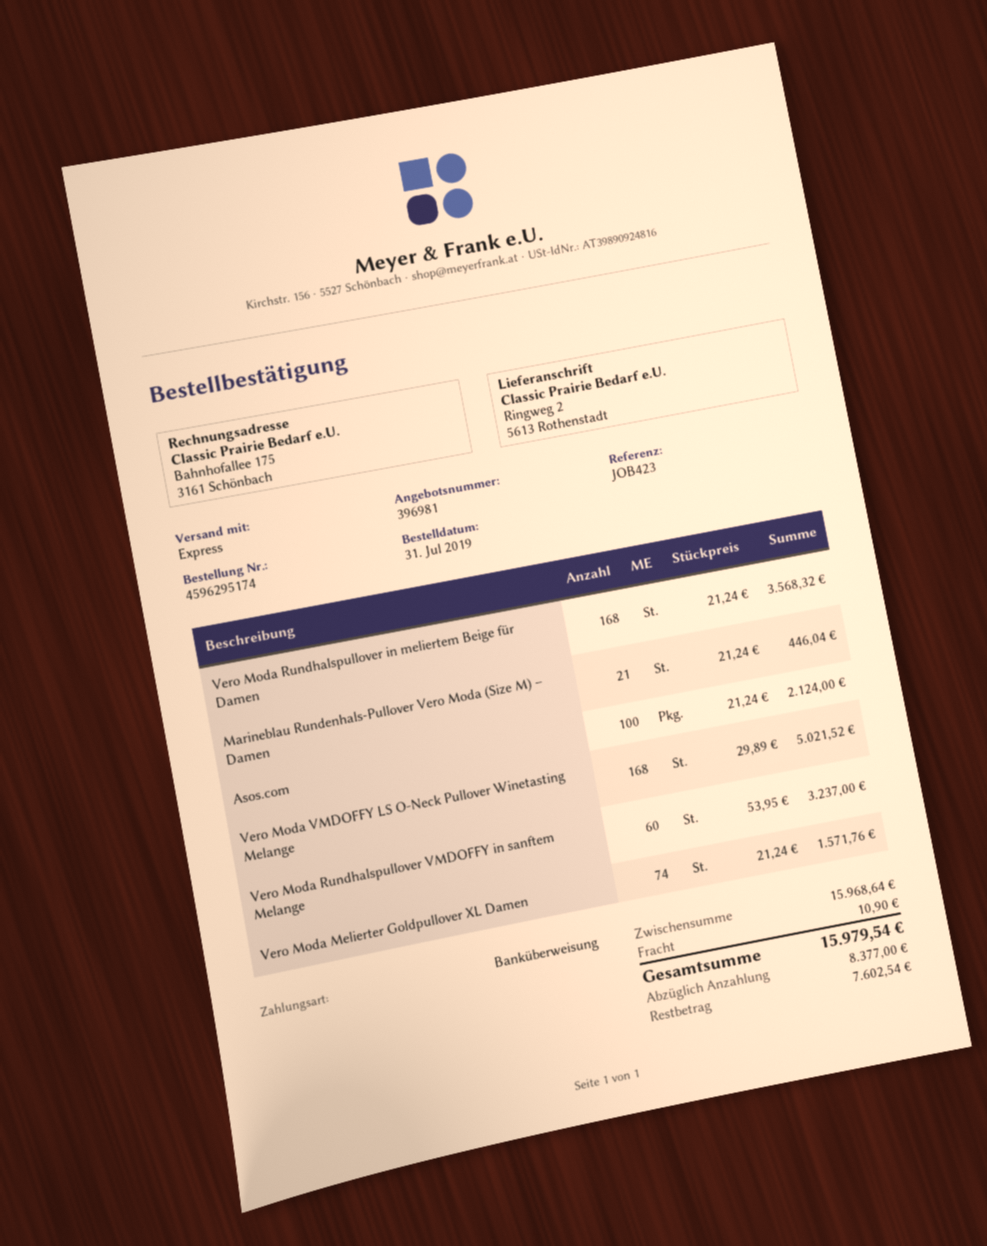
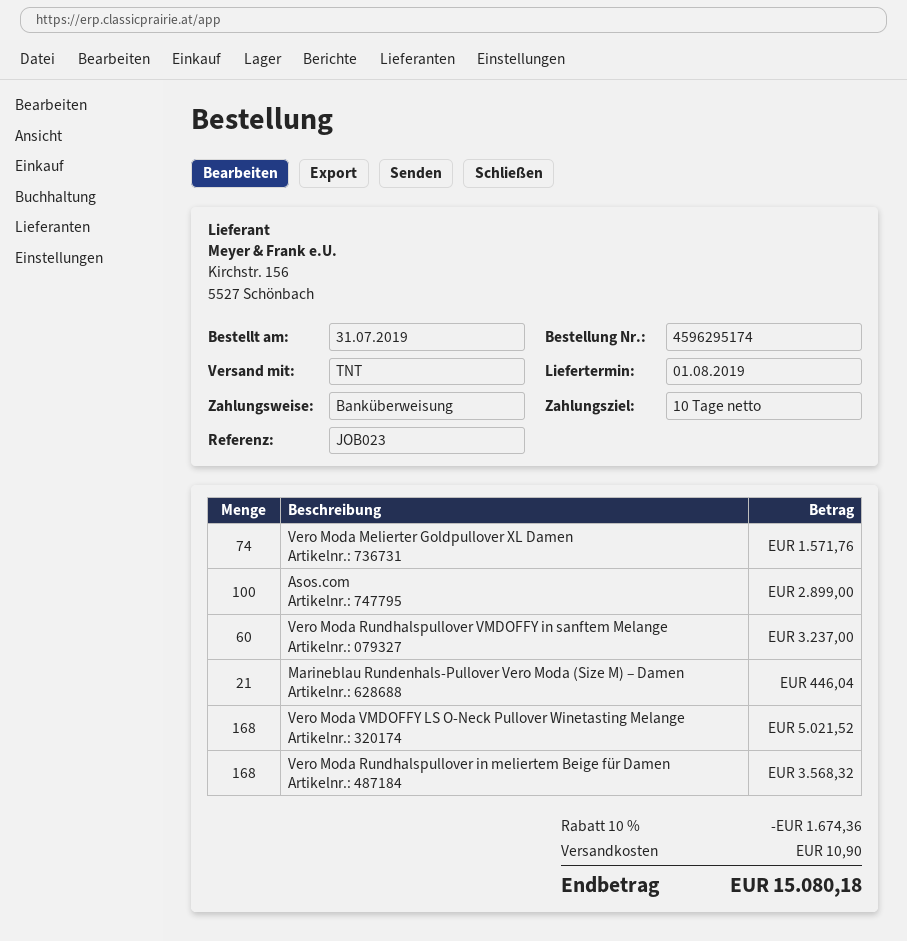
reference: JOB423 -> JOB023
shipping method: express -> TNT
Asos.com: 100 for 2124.00 -> 100 for 2899.00
discount: none -> 10% = 1674.36
total: 15979.54 -> 15080.18

